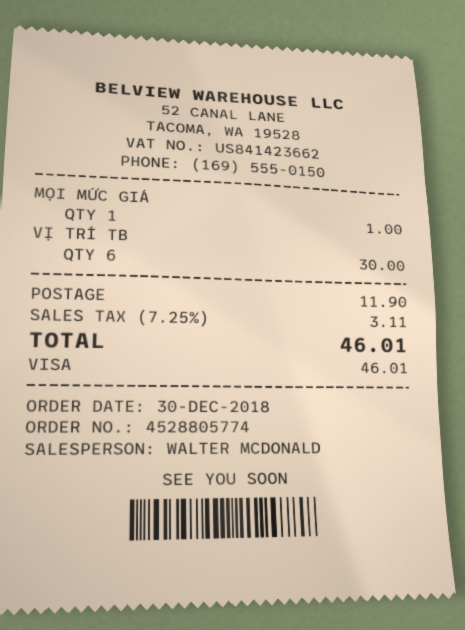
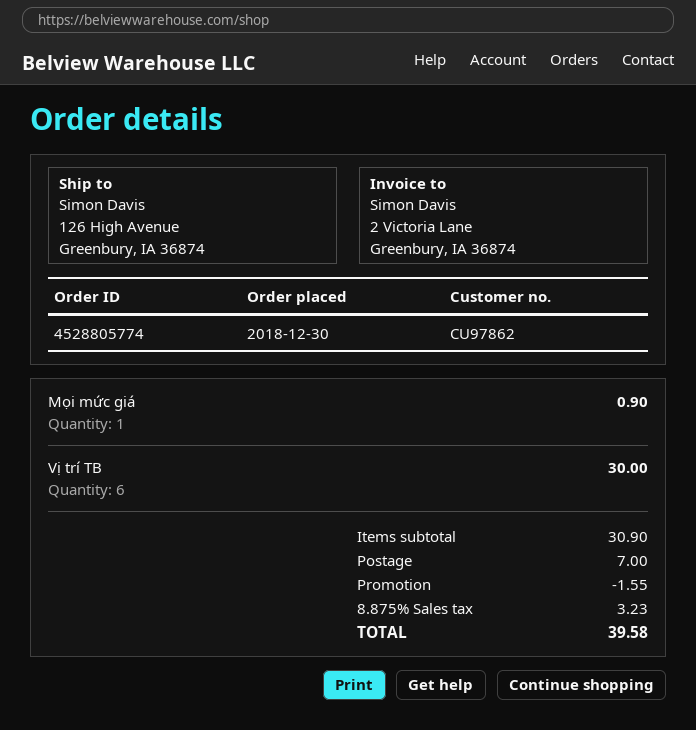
MỌI MỨC GIÁ: 1 for 1.00 -> 1 for 0.90
discount: none -> 1.55
shipping: 11.90 -> 7.00
tax: 7.25% = 3.11 -> 8.875% = 3.23
total: 46.01 -> 39.58

